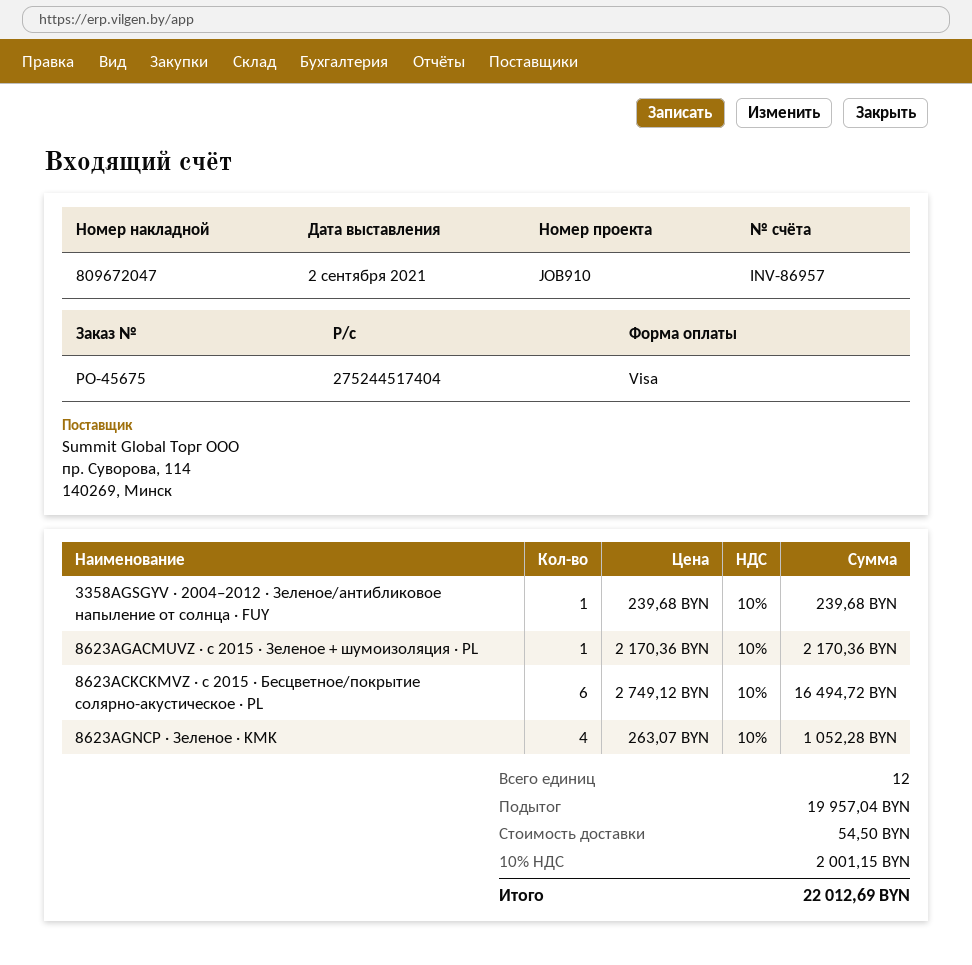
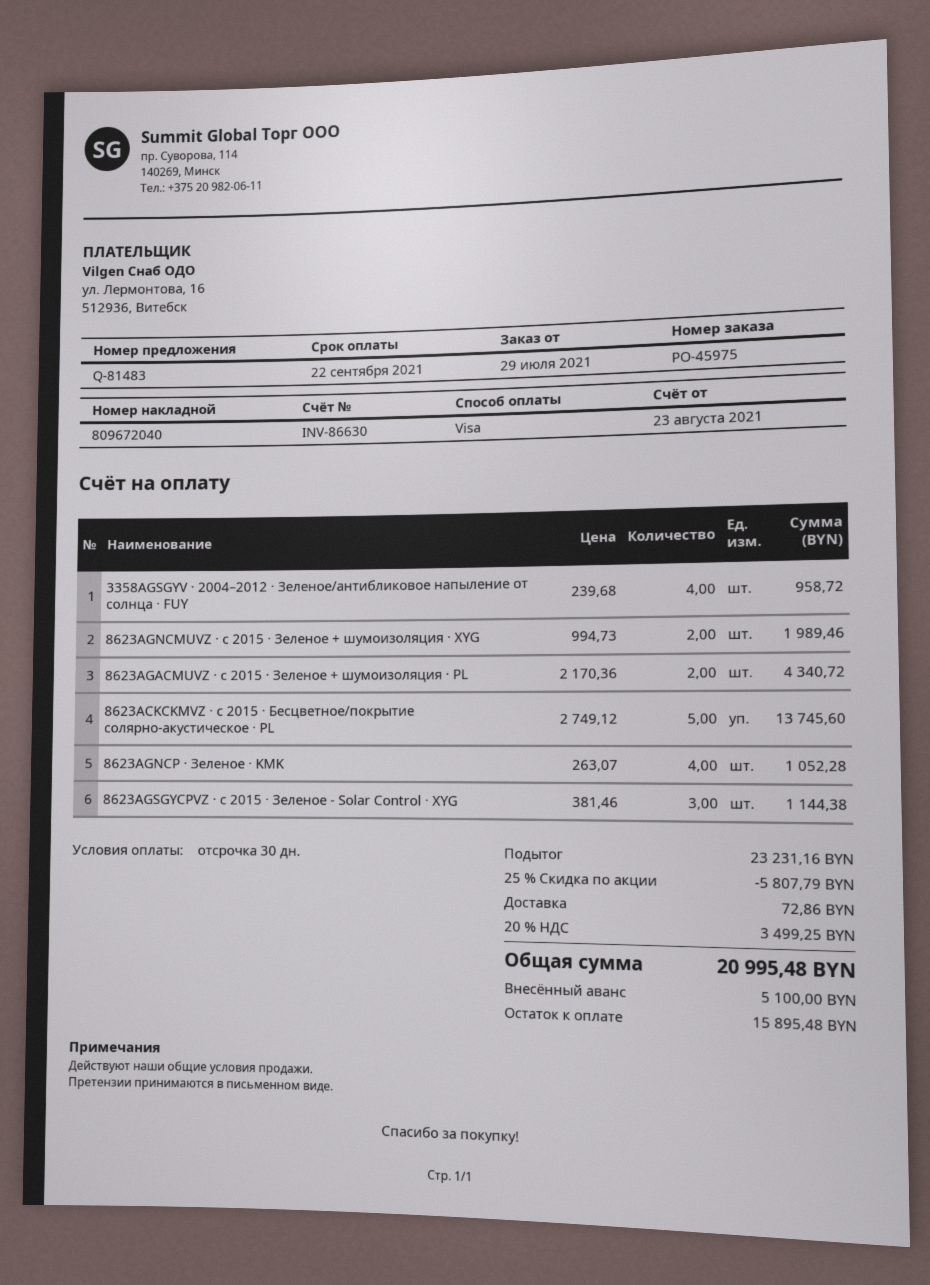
order number: PO-45675 -> PO-45975
delivery note number: 809672047 -> 809672040
invoice number: INV-86957 -> INV-86630
invoice date: 2021-09-02 -> 2021-08-23
3358AGSGYV · 2004–2012 · Зеленое/антибликовое напыление от солнца · FUY: 1 x 239.68 = 239.68 -> 4 x 239.68 = 958.72
8623AGACMUVZ · с 2015 · Зеленое + шумоизоляция · PL: 1 x 2170.36 = 2170.36 -> 2 x 2170.36 = 4340.72
8623ACKCKMVZ · с 2015 · Бесцветное/покрытие солярно-акустическое · PL: 6 x 2749.12 = 16494.72 -> 5 x 2749.12 = 13745.60
8623AGNCMUVZ · с 2015 · Зеленое + шумоизоляция · XYG: none -> 2 x 994.73 = 1989.46
8623AGSGYCPVZ · с 2015 · Зеленое - Solar Control · XYG: none -> 3 x 381.46 = 1144.38
subtotal: 19957.04 -> 23231.16
discount: none -> 25% = 5807.79
shipping: 54.50 -> 72.86
tax: 10% = 2001.15 -> 20% = 3499.25
total: 22012.69 -> 20995.48

